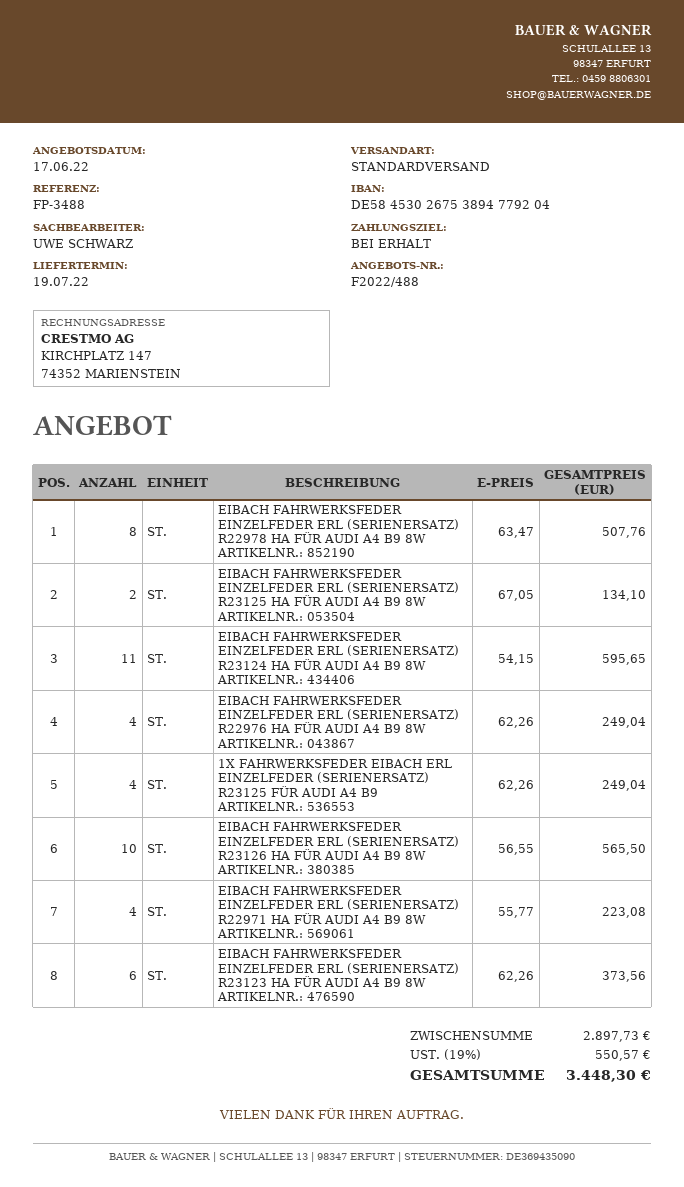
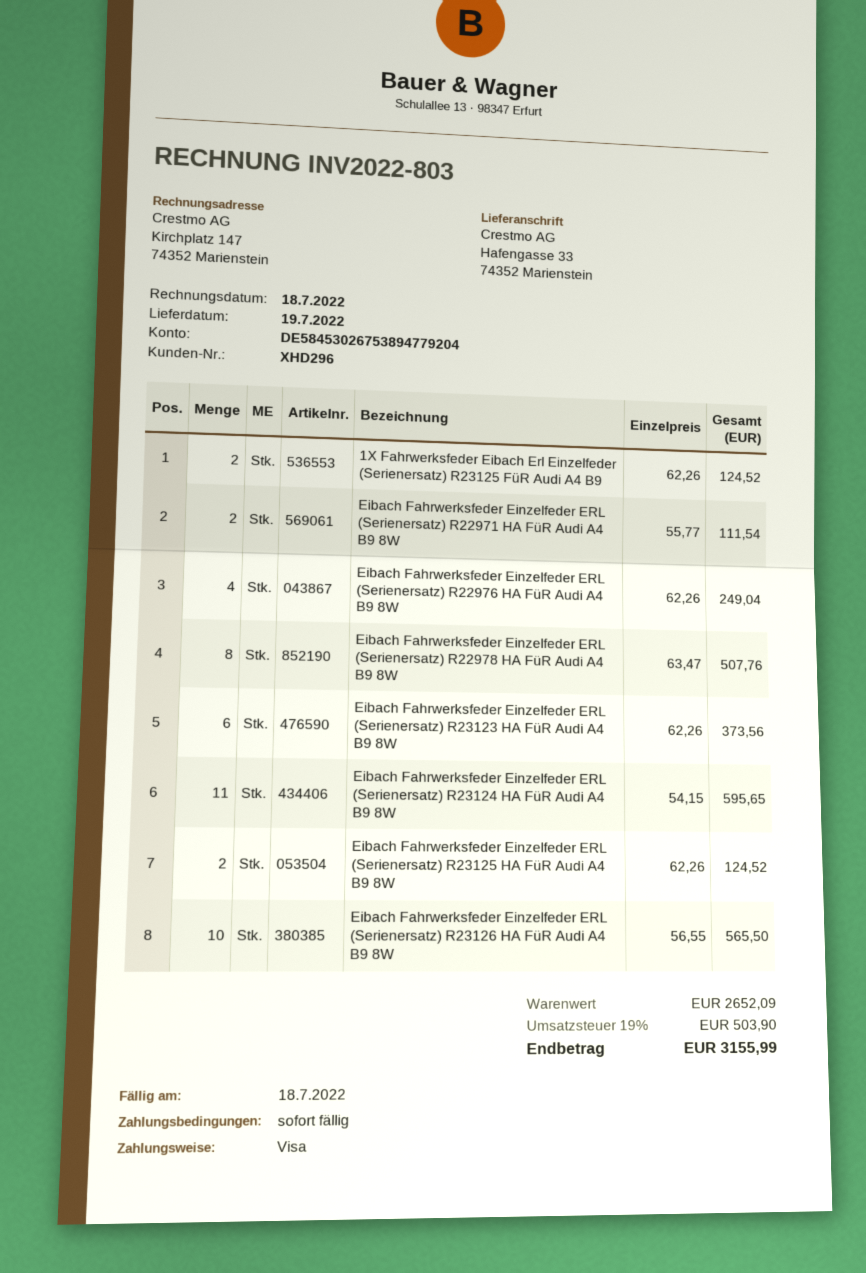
EIBACH FAHRWERKSFEDER EINZELFEDER ERL (SERIENERSATZ) R23125 HA FÜR AUDI A4 B9 8W: 2 x 67.05 = 134.10 -> 2 x 62.26 = 124.52
1X FAHRWERKSFEDER EIBACH ERL EINZELFEDER (SERIENERSATZ) R23125 FÜR AUDI A4 B9: 4 x 62.26 = 249.04 -> 2 x 62.26 = 124.52
EIBACH FAHRWERKSFEDER EINZELFEDER ERL (SERIENERSATZ) R22971 HA FÜR AUDI A4 B9 8W: 4 x 55.77 = 223.08 -> 2 x 55.77 = 111.54
subtotal: 2897.73 -> 2652.09
tax: 19% = 550.57 -> 19% = 503.90
total: 3448.30 -> 3155.99

